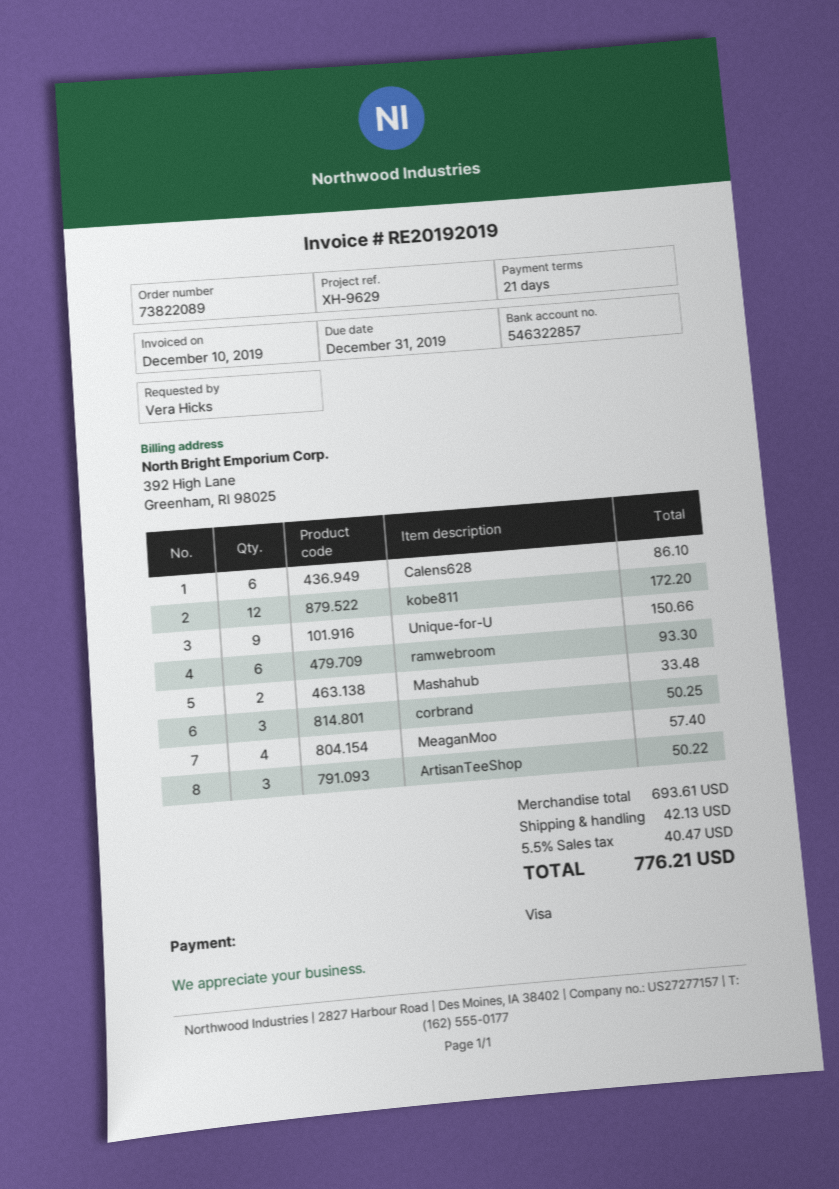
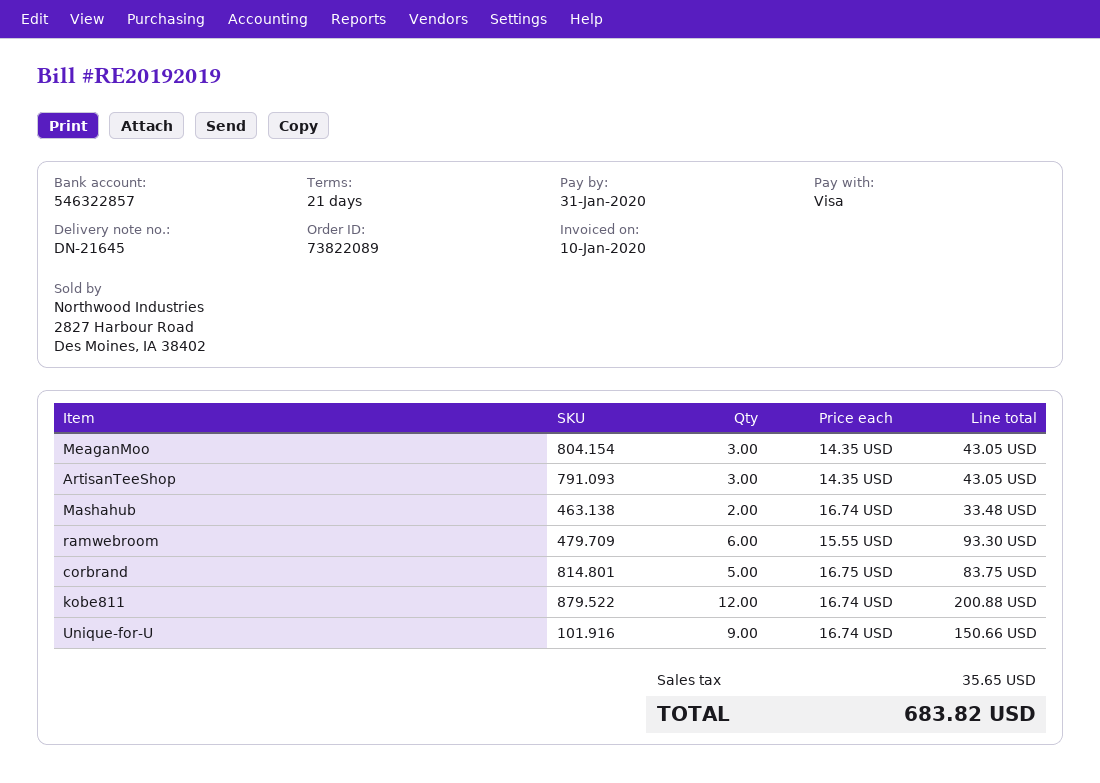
invoice date: 2019-12-10 -> 2020-01-10
due date: 2019-12-31 -> 2020-01-31
Calens628: 6 for 86.10 -> none
kobe811: 12 for 172.20 -> 12 for 200.88
corbrand: 3 for 50.25 -> 5 for 83.75
MeaganMoo: 4 for 57.40 -> 3 for 43.05
ArtisanTeeShop: 3 for 50.22 -> 3 for 43.05
shipping: 42.13 -> none
tax: 40.47 -> 35.65
total: 776.21 -> 683.82

